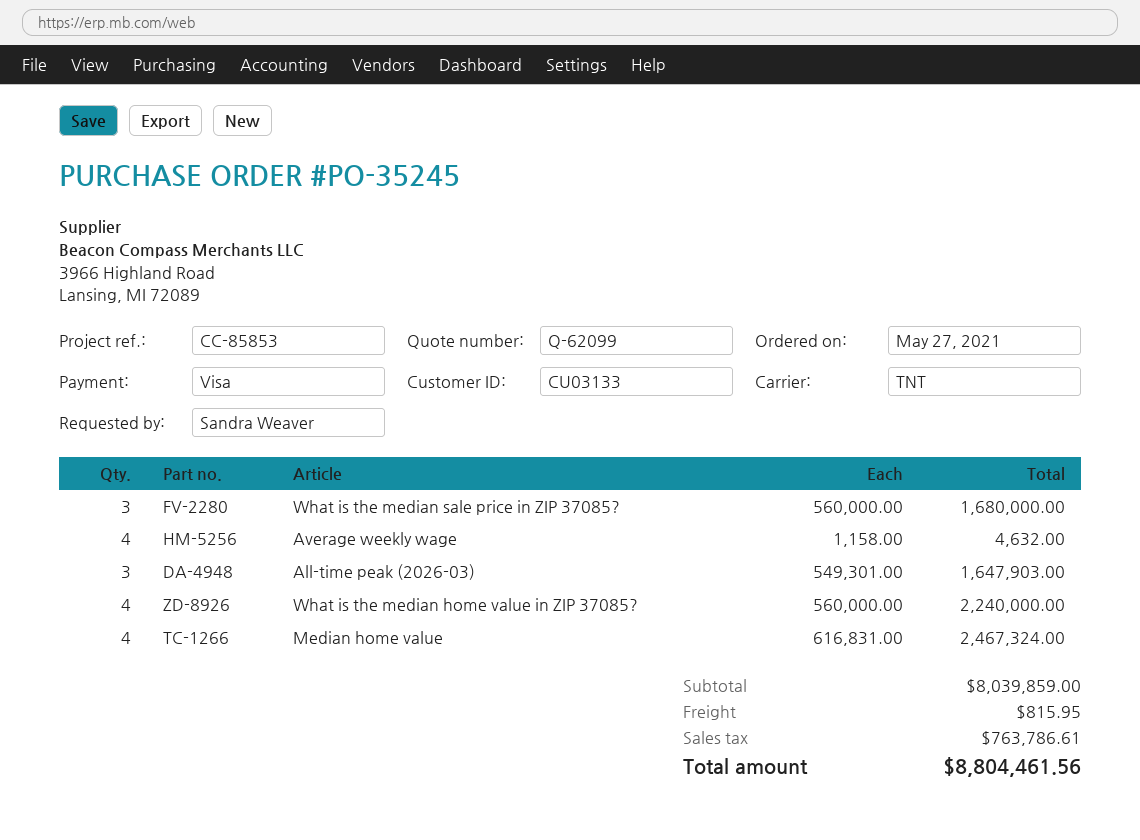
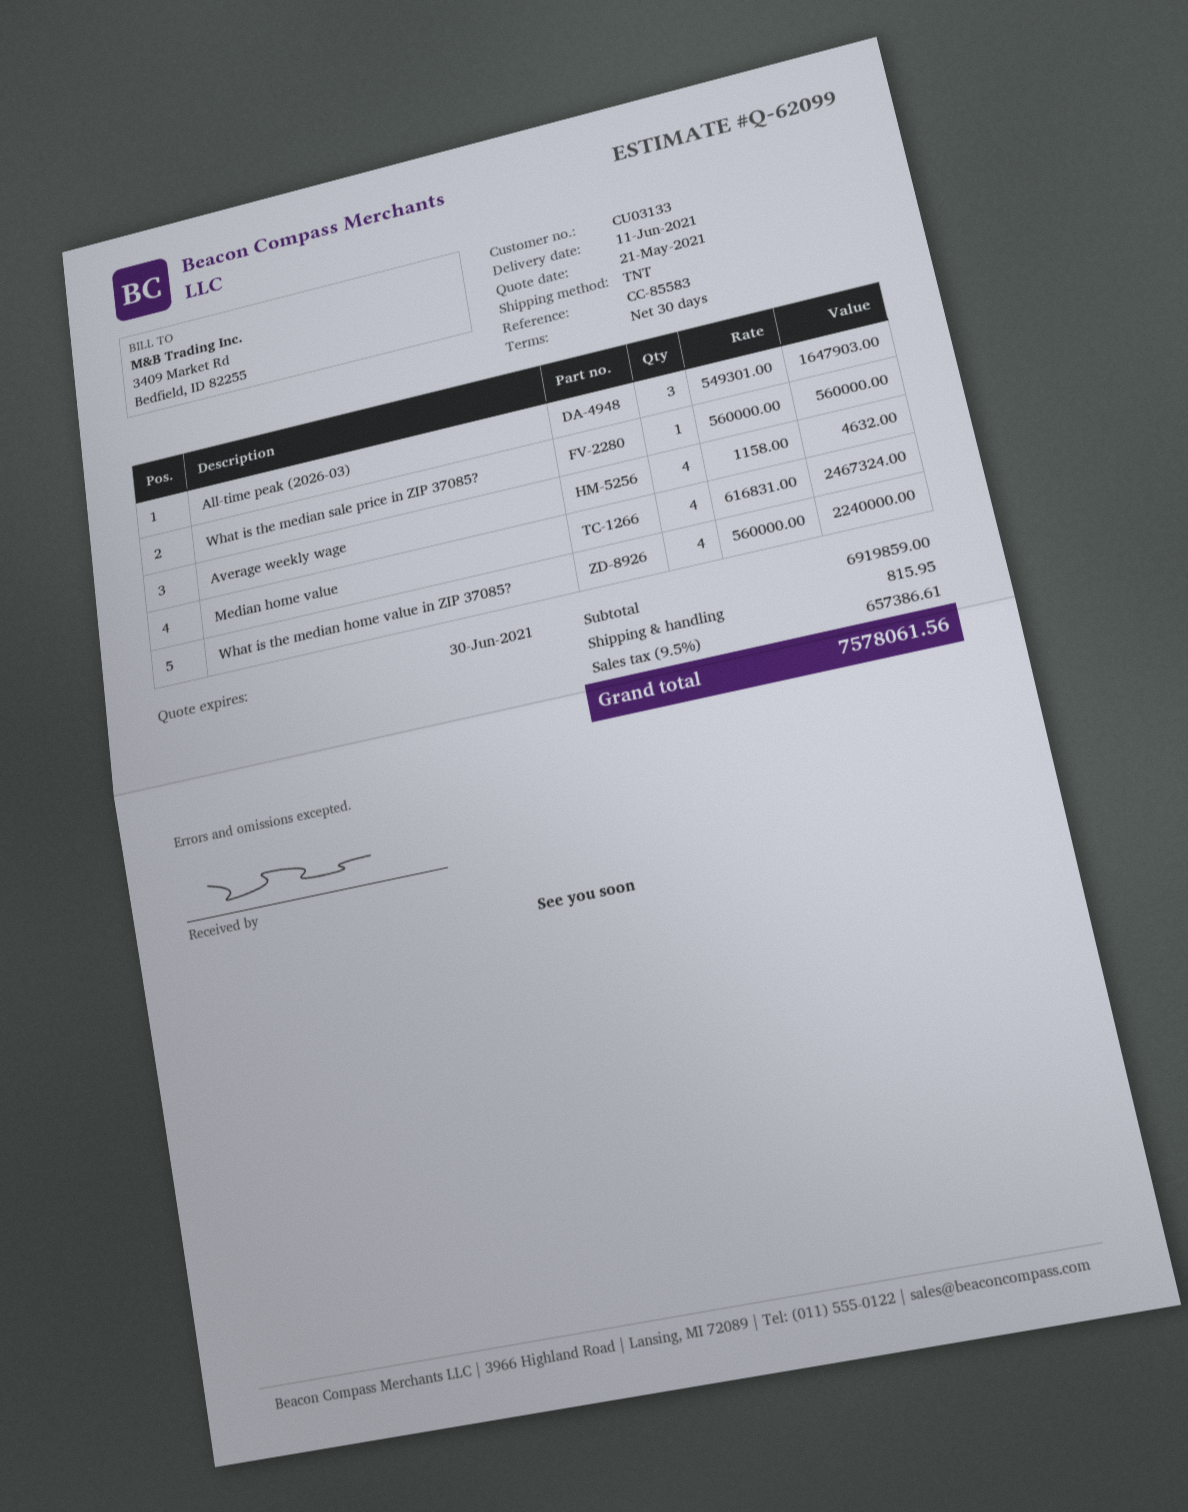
reference: CC-85853 -> CC-85583
What is the median sale price in ZIP 37085?: 3 x 560000.00 = 1680000.00 -> 1 x 560000.00 = 560000.00
subtotal: 8039859.00 -> 6919859.00
tax: 763786.61 -> 657386.61
total: 8804461.56 -> 7578061.56

